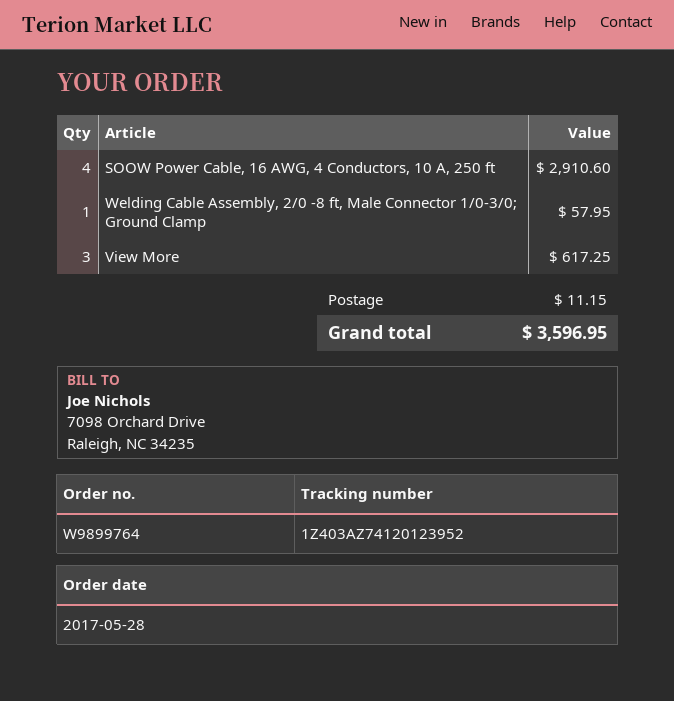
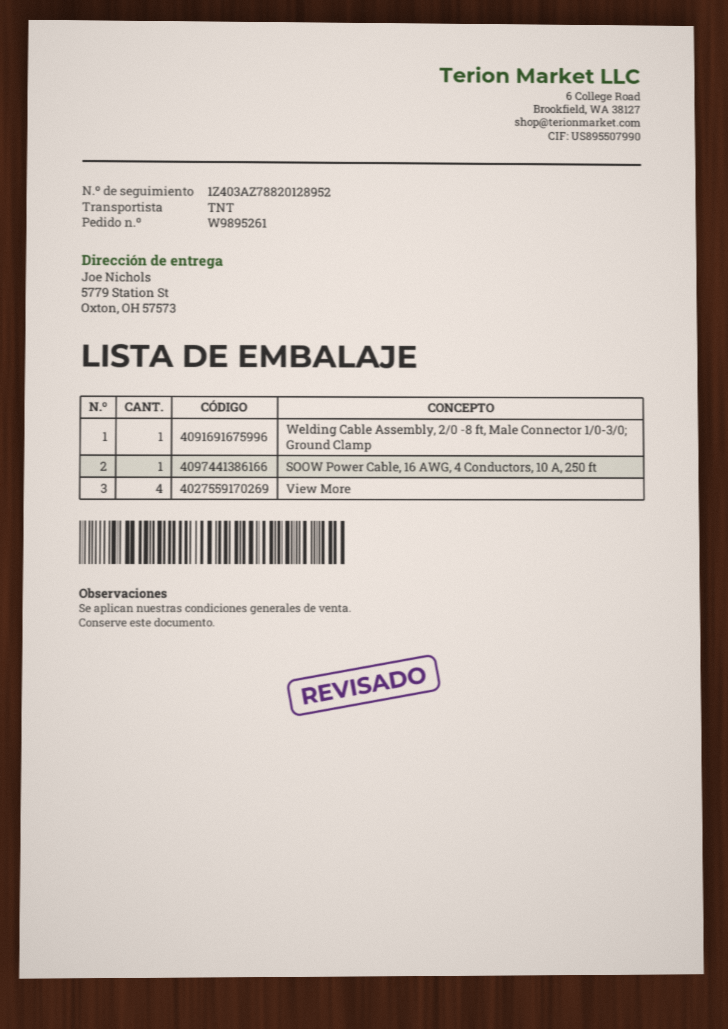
order number: W9899764 -> W9895261
tracking number: 1Z403AZ74120123952 -> 1Z403AZ78820128952
SOOW Power Cable, 16 AWG, 4 Conductors, 10 A, 250 ft: 4 -> 1
View More: 3 -> 4

